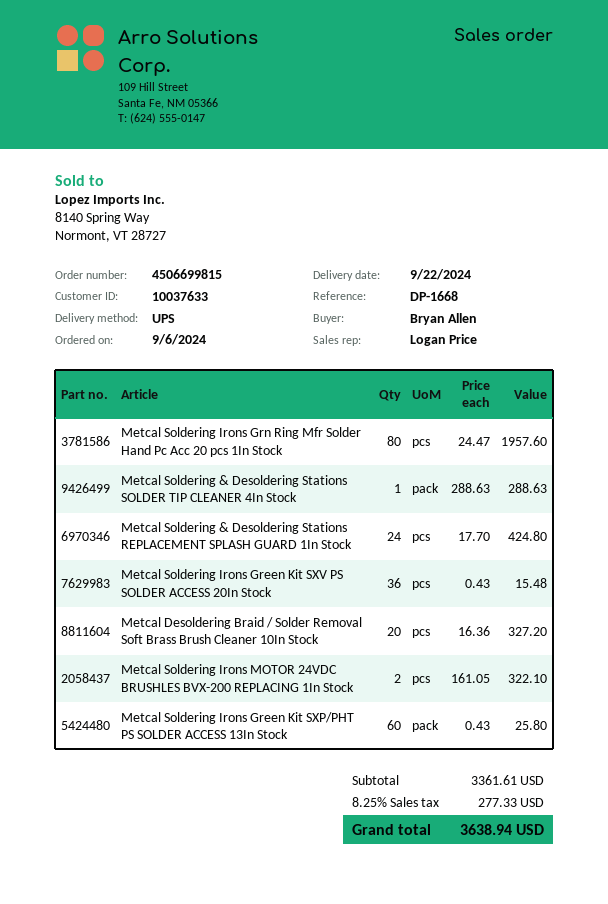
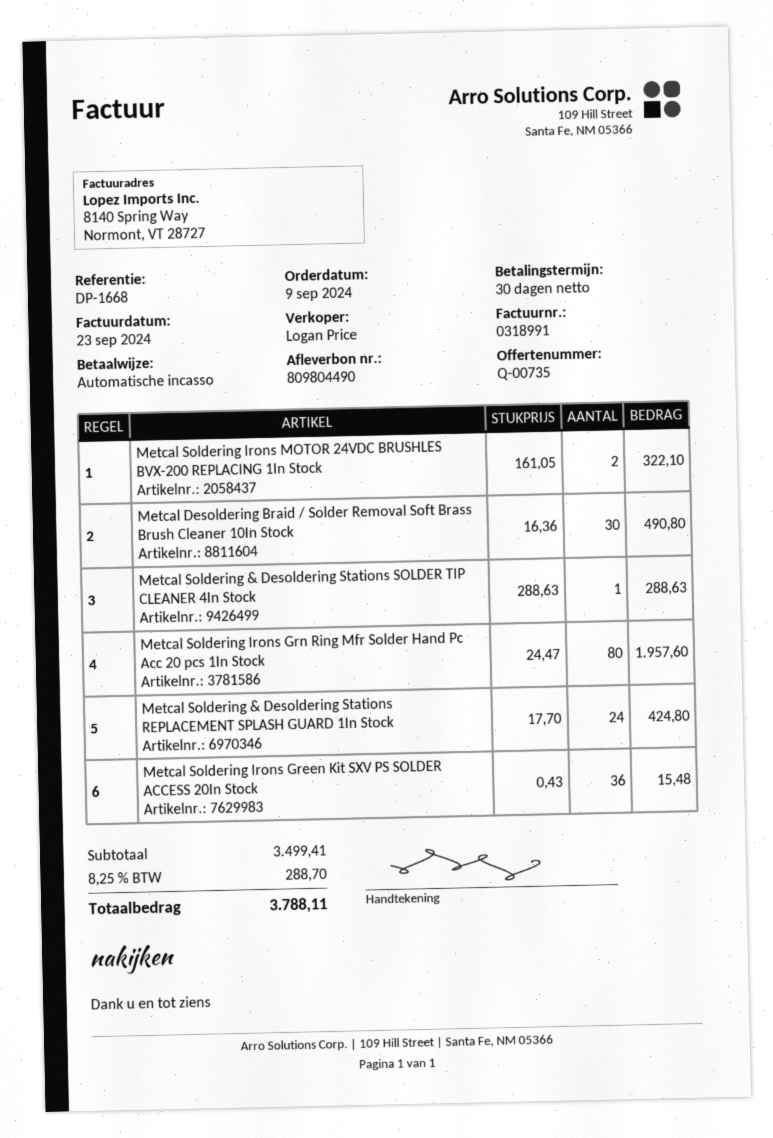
order date: 2024-09-06 -> 2024-09-09
Metcal Desoldering Braid / Solder Removal Soft Brass Brush Cleaner 10In Stock: 20 x 16.36 = 327.20 -> 30 x 16.36 = 490.80
Metcal Soldering Irons Green Kit SXP/PHT PS SOLDER ACCESS 13In Stock: 60 x 0.43 = 25.80 -> none
subtotal: 3361.61 -> 3499.41
tax: 8.25% = 277.33 -> 8.25% = 288.70
total: 3638.94 -> 3788.11

